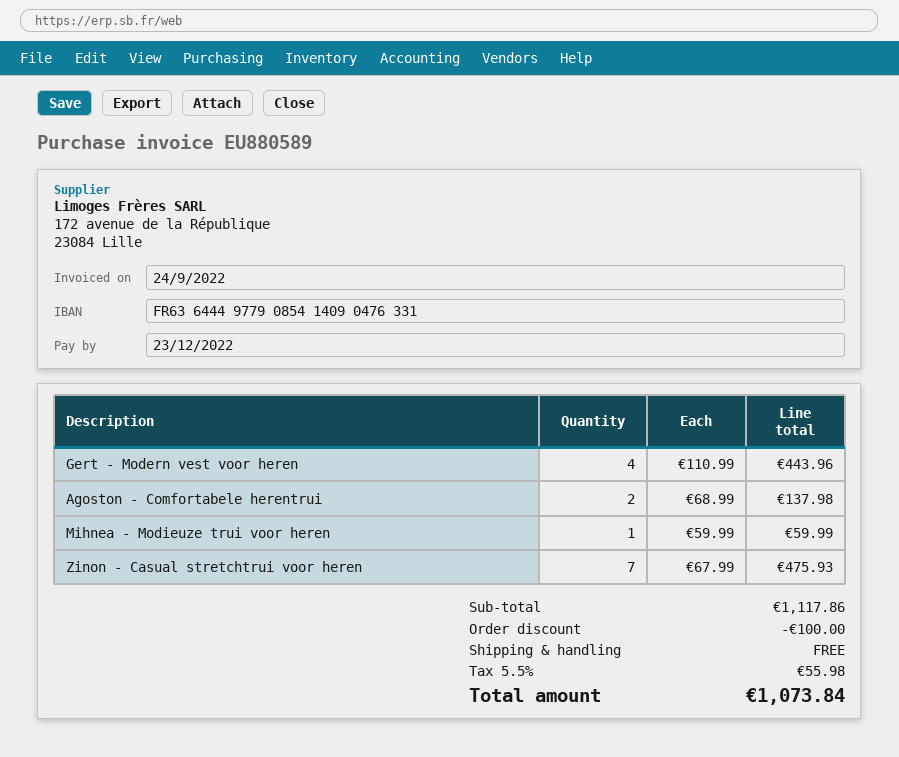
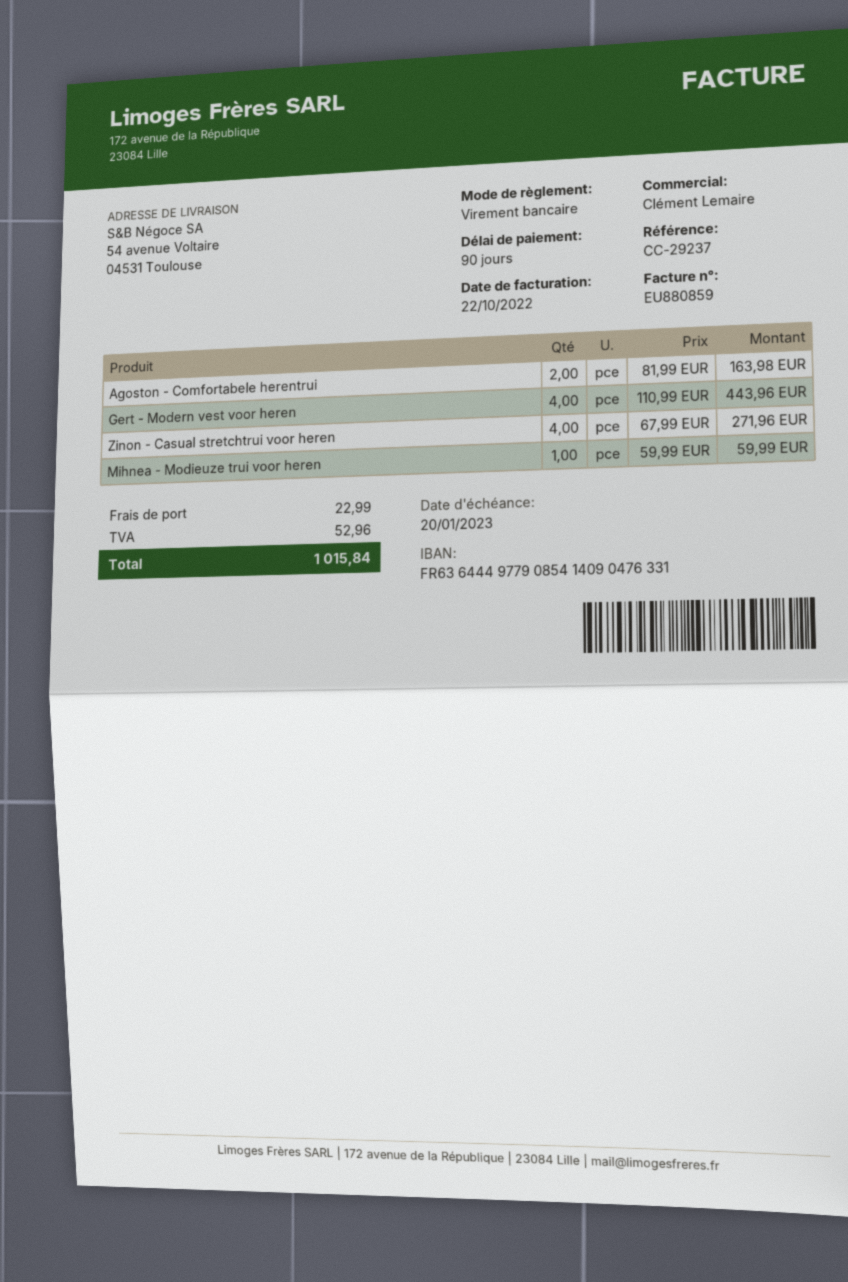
invoice number: EU880589 -> EU880859
invoice date: 2022-09-24 -> 2022-10-22
due date: 2022-12-23 -> 2023-01-20
Agoston - Comfortabele herentrui: 2 x 68.99 = 137.98 -> 2 x 81.99 = 163.98
Zinon - Casual stretchtrui voor heren: 7 x 67.99 = 475.93 -> 4 x 67.99 = 271.96
discount: 100.00 -> none
shipping: 0.00 -> 22.99
tax: 55.98 -> 52.96
total: 1073.84 -> 1015.84

